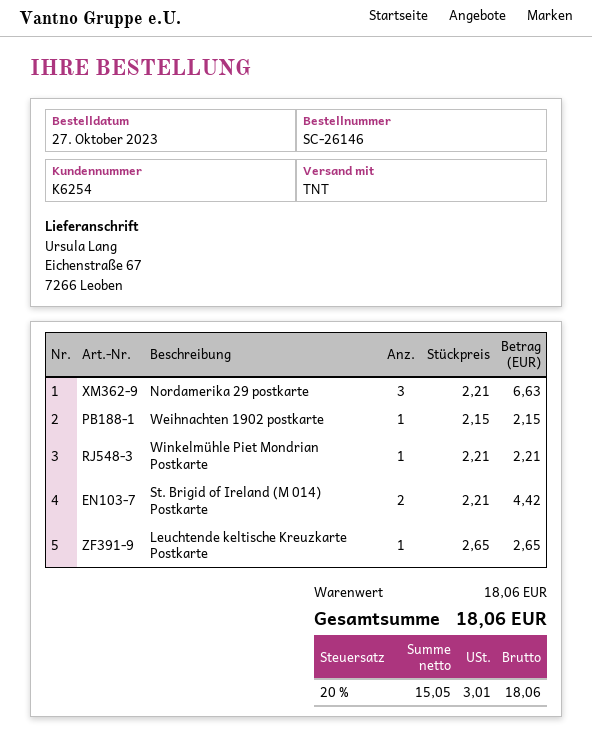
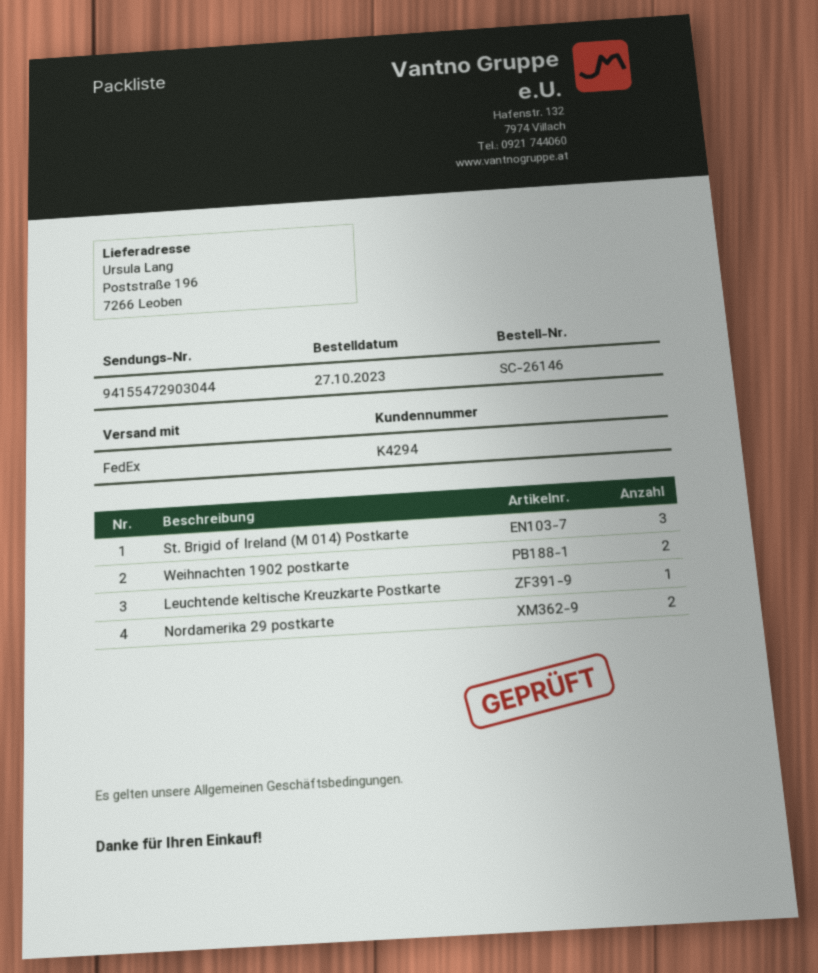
customer number: K6254 -> K4294
shipping method: TNT -> FedEx
ship to: Eichenstraße 67, 7266 Leoben -> Poststraße 196, 7266 Leoben
Nordamerika 29 postkarte: 3 -> 2
Weihnachten 1902 postkarte: 1 -> 2
Winkelmühle Piet Mondrian Postkarte: 1 -> none
St. Brigid of Ireland (M 014) Postkarte: 2 -> 3

